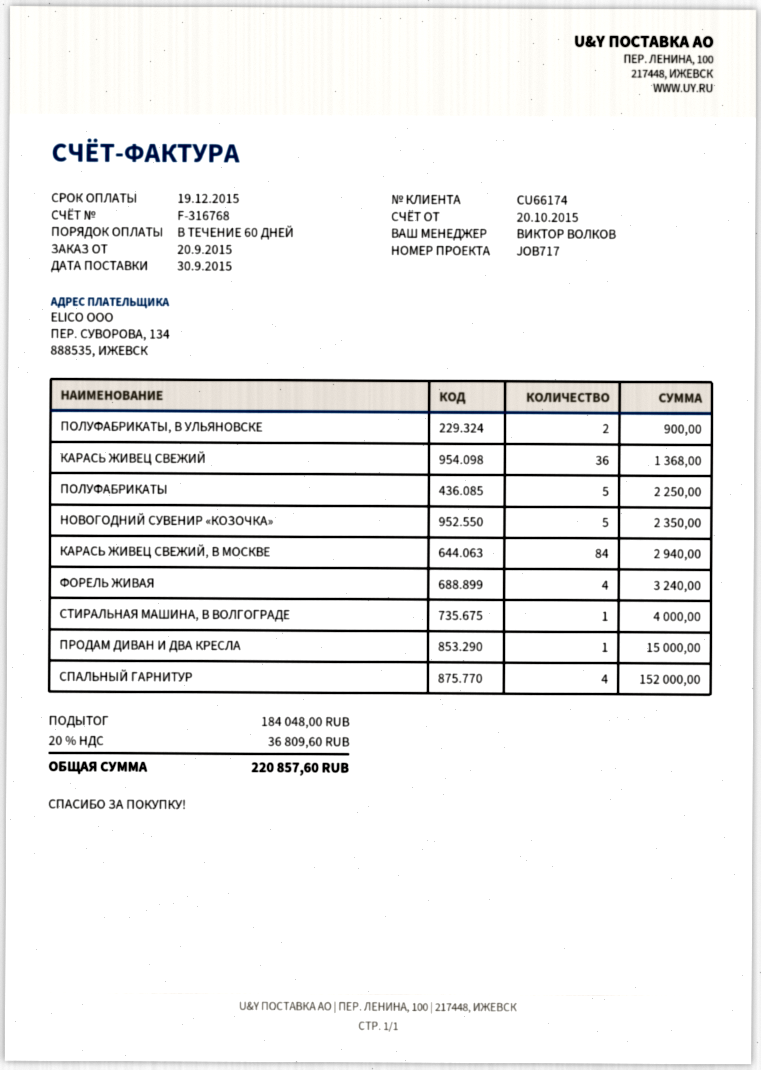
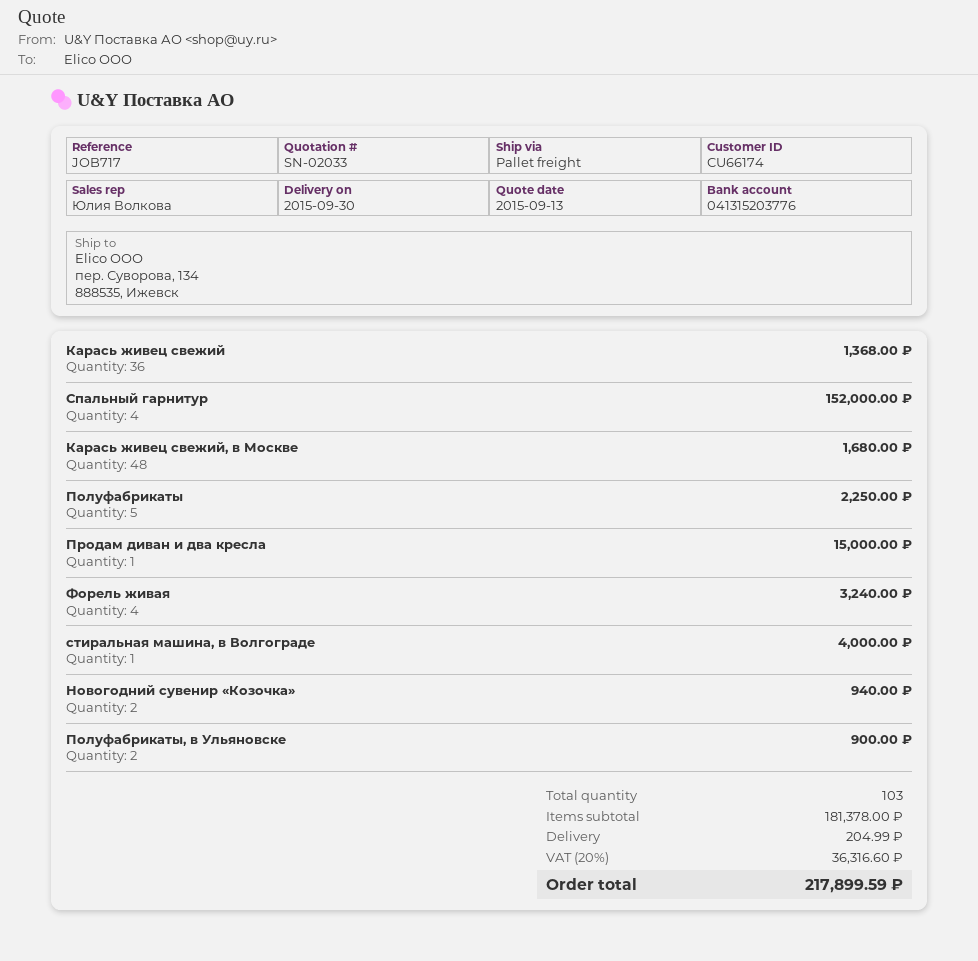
sales rep: ВИКТОР ВОЛКОВ -> Юлия Волкова
НОВОГОДНИЙ СУВЕНИР «КОЗОЧКА»: 5 for 2350.00 -> 2 for 940.00
КАРАСЬ ЖИВЕЦ СВЕЖИЙ, В МОСКВЕ: 84 for 2940.00 -> 48 for 1680.00
subtotal: 184048.00 -> 181378.00
shipping: none -> 204.99
tax: 20% = 36809.60 -> 20% = 36316.60
total: 220857.60 -> 217899.59

